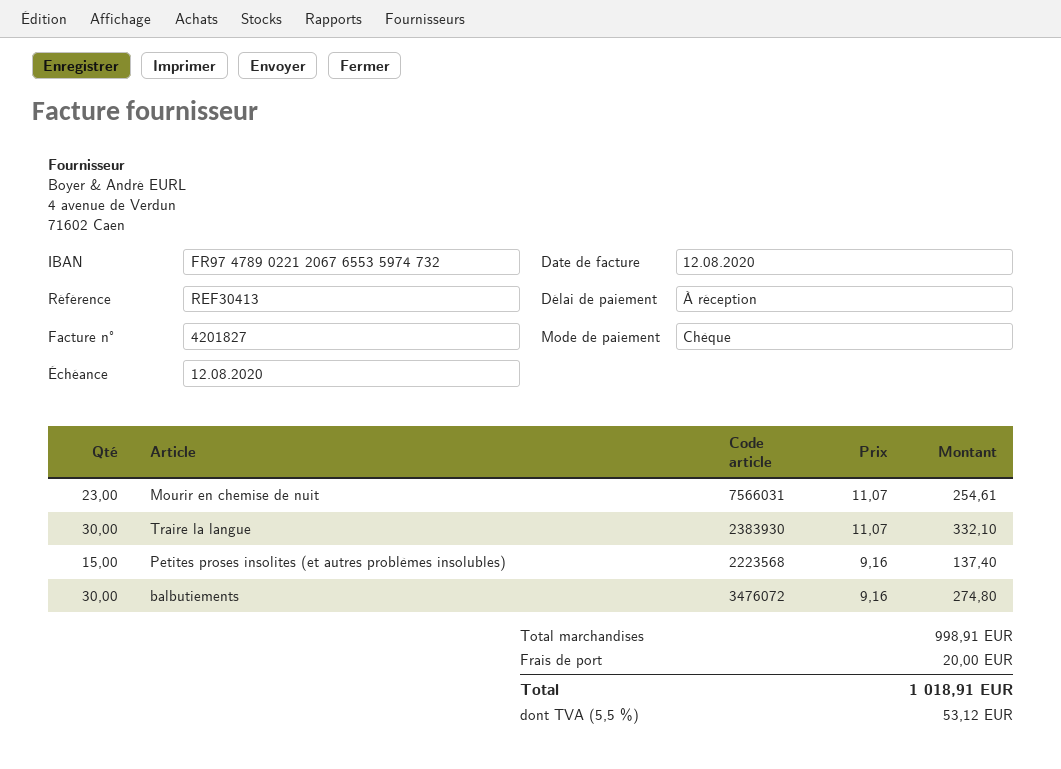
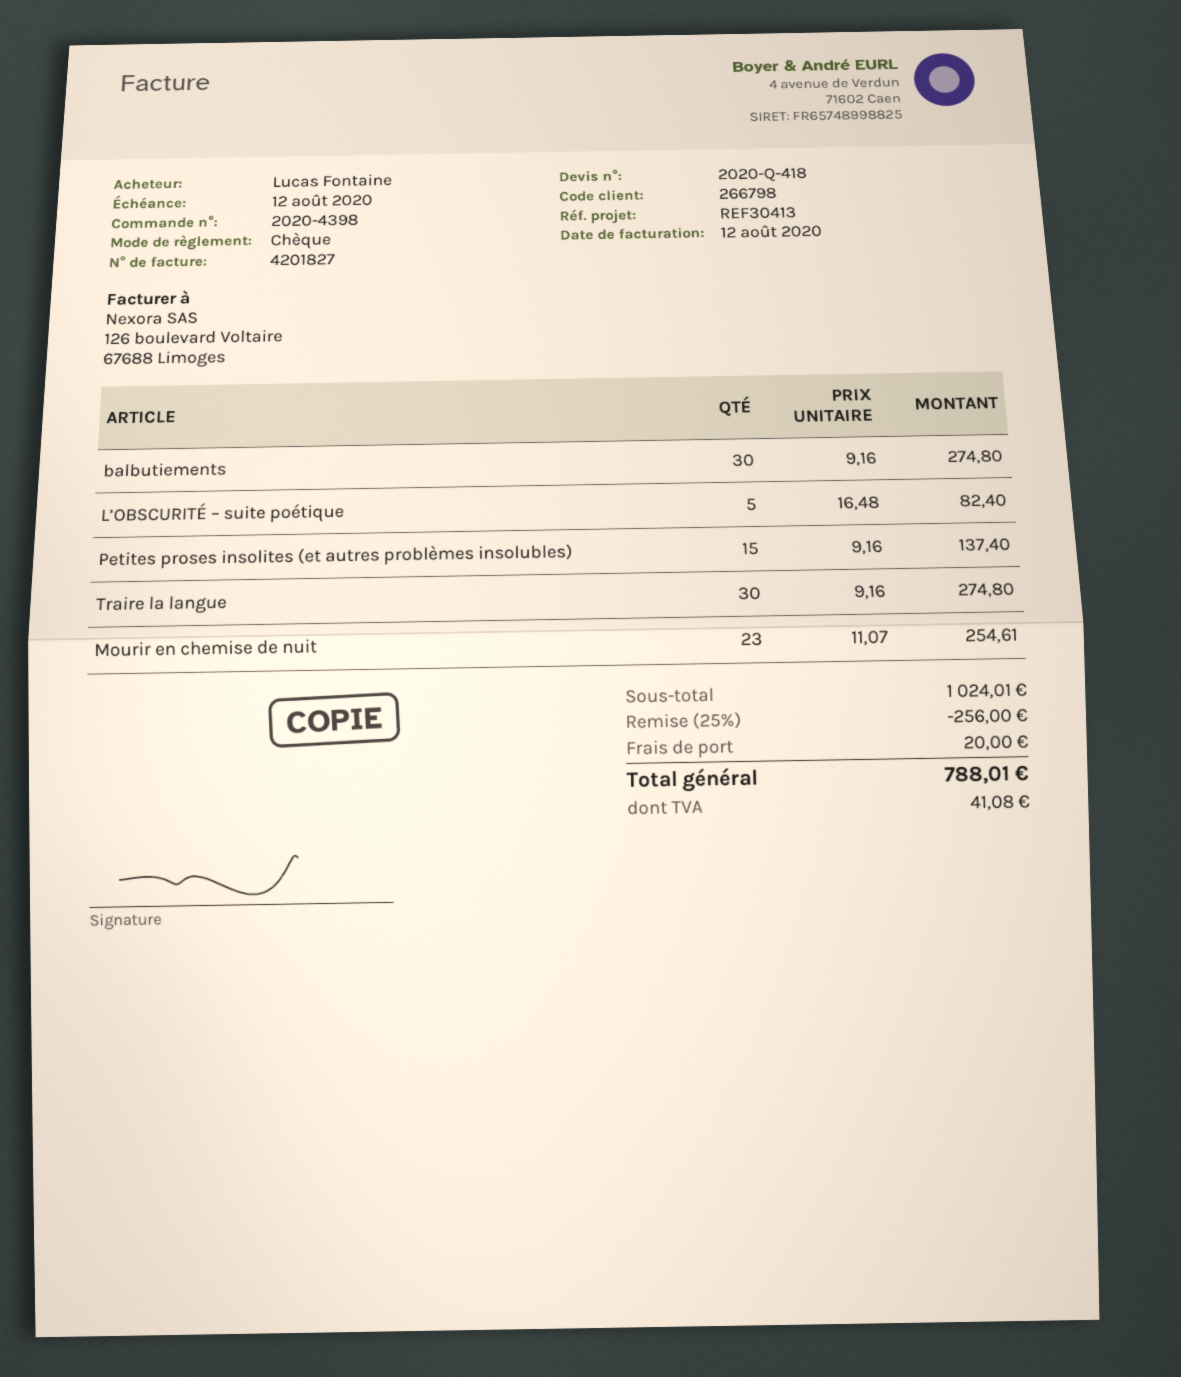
Traire la langue: 30 x 11.07 = 332.10 -> 30 x 9.16 = 274.80
L’OBSCURITÉ – suite poétique: none -> 5 x 16.48 = 82.40
subtotal: 998.91 -> 1024.01
discount: none -> 25% = 256.00
tax: 53.12 -> 41.08
total: 1018.91 -> 788.01

